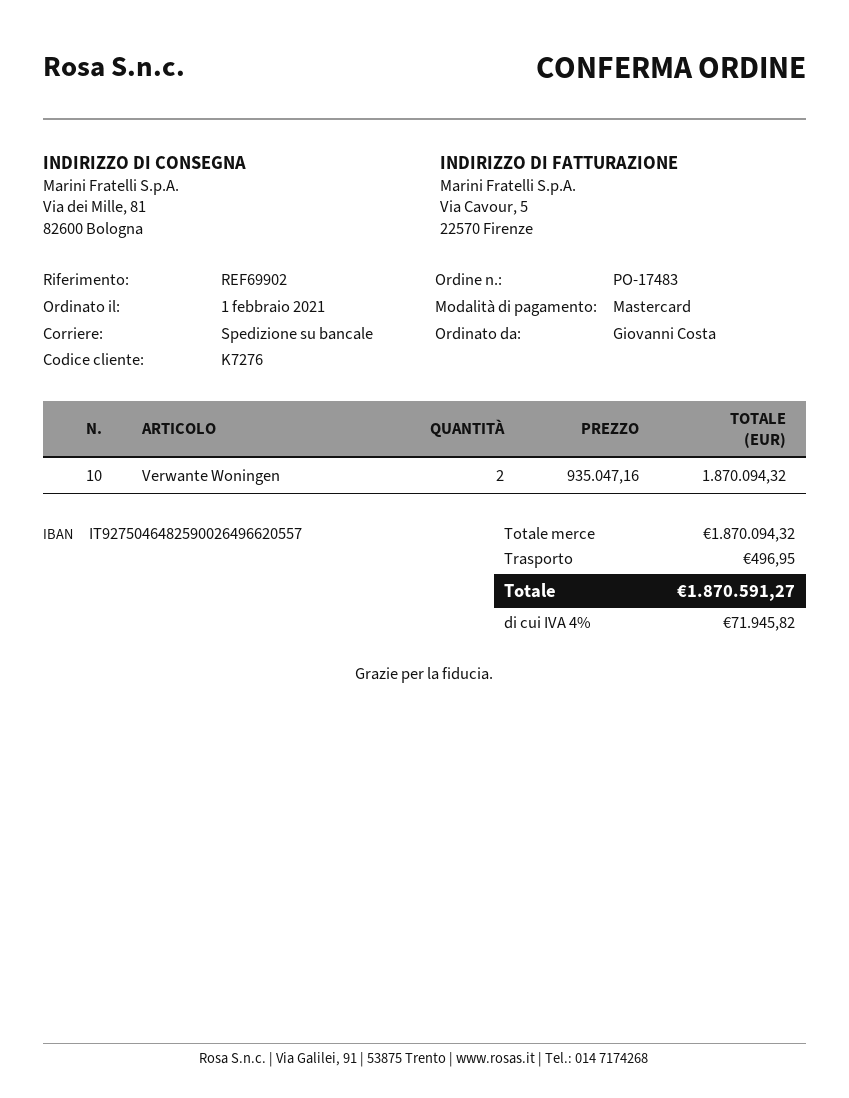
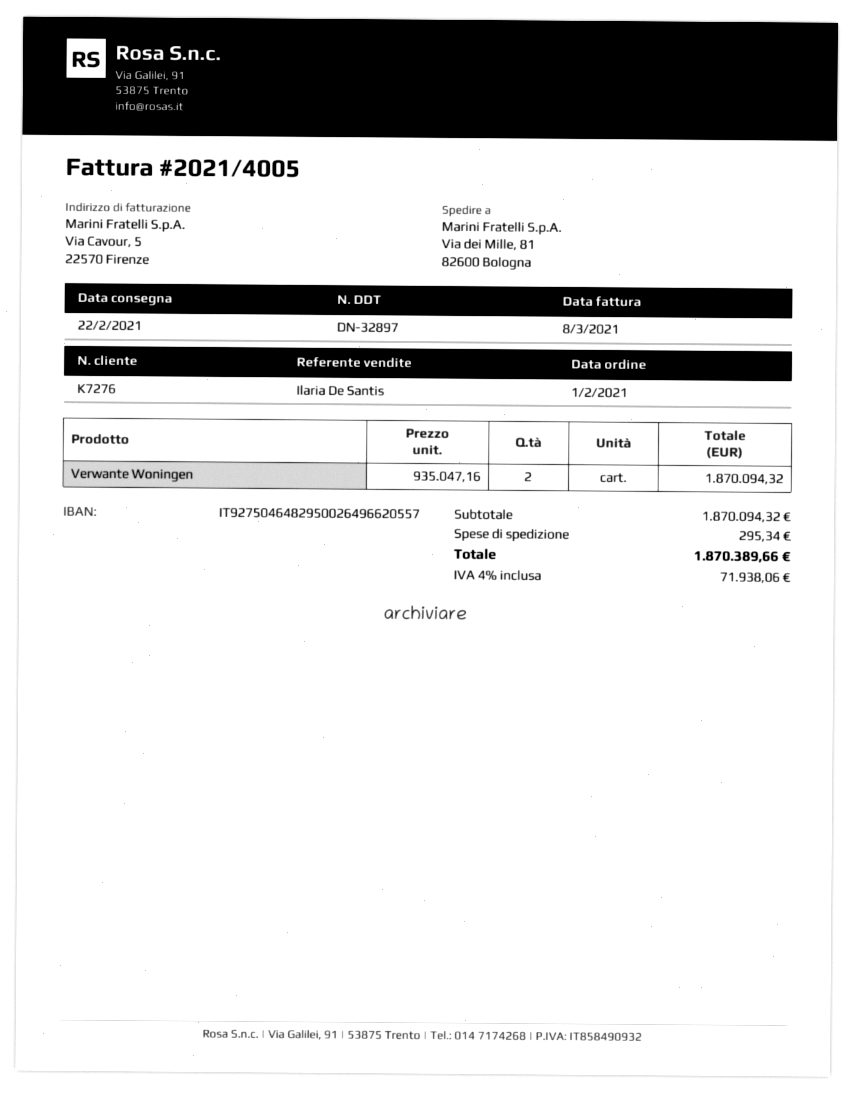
bank account: IT9275046482590026496620557 -> IT9275046482950026496620557
shipping: 496.95 -> 295.34
tax: 4% = 71945.82 -> 4% = 71938.06
total: 1870591.27 -> 1870389.66

